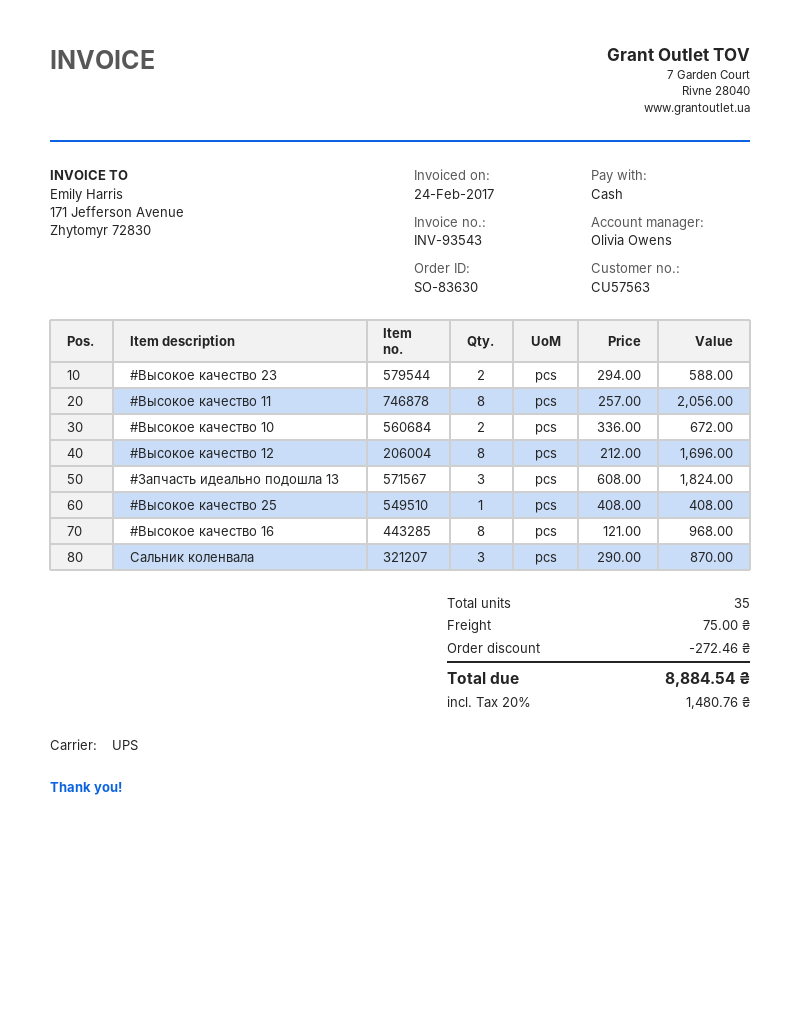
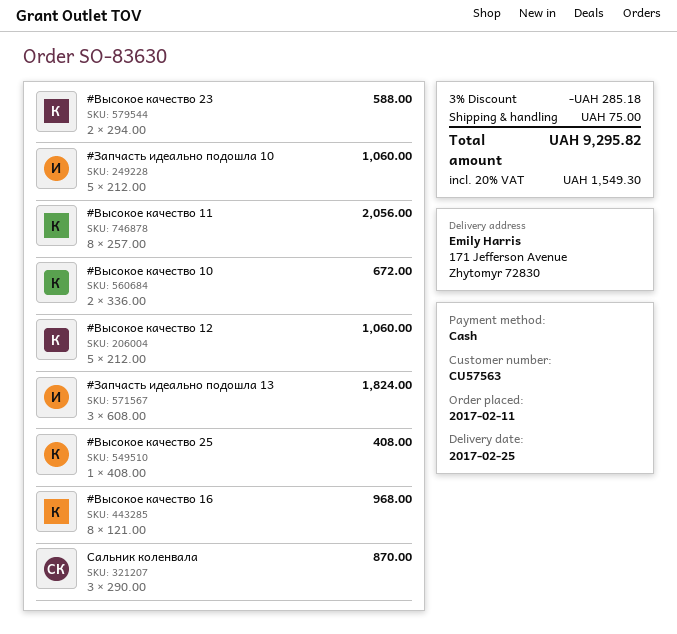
#Высокое качество 12: 8 x 212.00 = 1696.00 -> 5 x 212.00 = 1060.00
#Запчасть идеально подошла 10: none -> 5 x 212.00 = 1060.00
discount: 272.46 -> 285.18
tax: 20% = 1480.76 -> 20% = 1549.30
total: 8884.54 -> 9295.82

